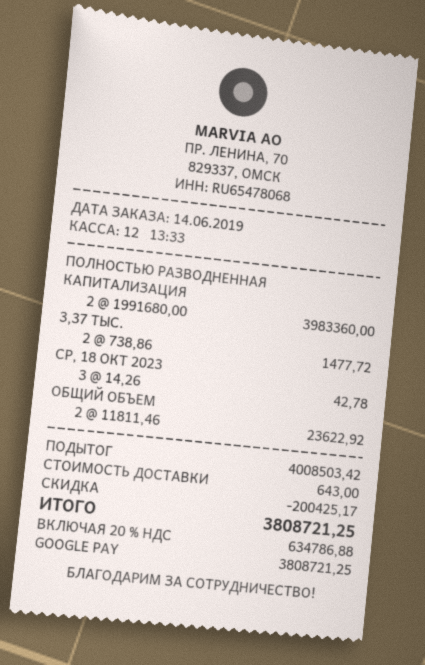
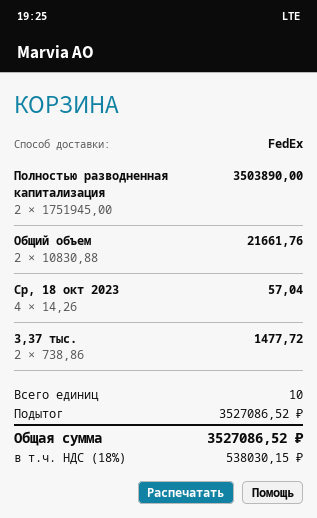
ПОЛНОСТЬЮ РАЗВОДНЕННАЯ КАПИТАЛИЗАЦИЯ: 2 x 1991680.00 = 3983360.00 -> 2 x 1751945.00 = 3503890.00
СР, 18 ОКТ 2023: 3 x 14.26 = 42.78 -> 4 x 14.26 = 57.04
ОБЩИЙ ОБЪЕМ: 2 x 11811.46 = 23622.92 -> 2 x 10830.88 = 21661.76
subtotal: 4008503.42 -> 3527086.52
discount: 200425.17 -> none
shipping: 643.00 -> none
tax: 20% = 634786.88 -> 18% = 538030.15
total: 3808721.25 -> 3527086.52

